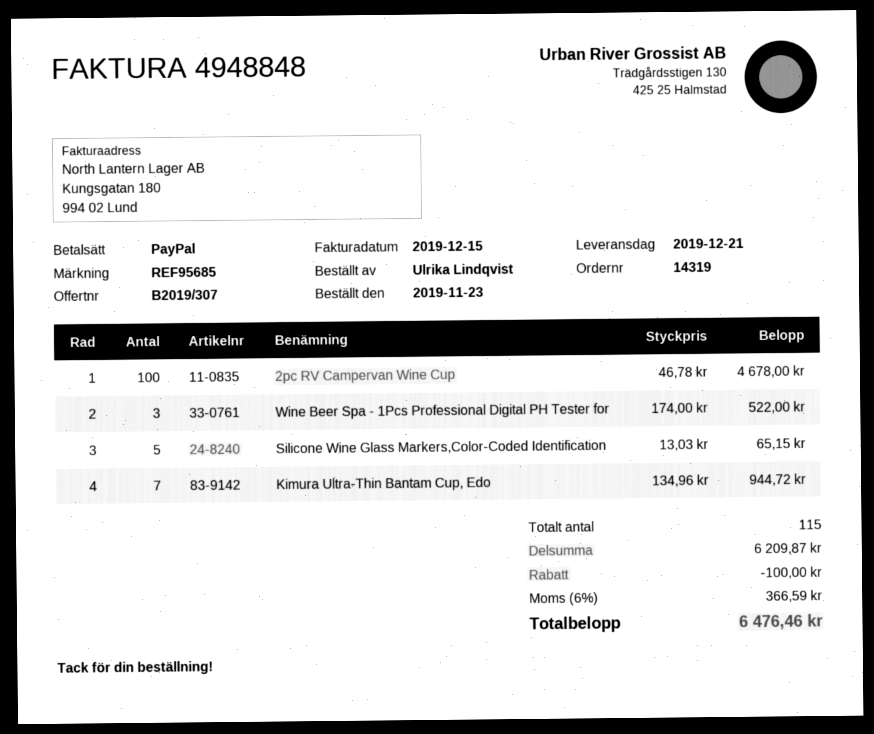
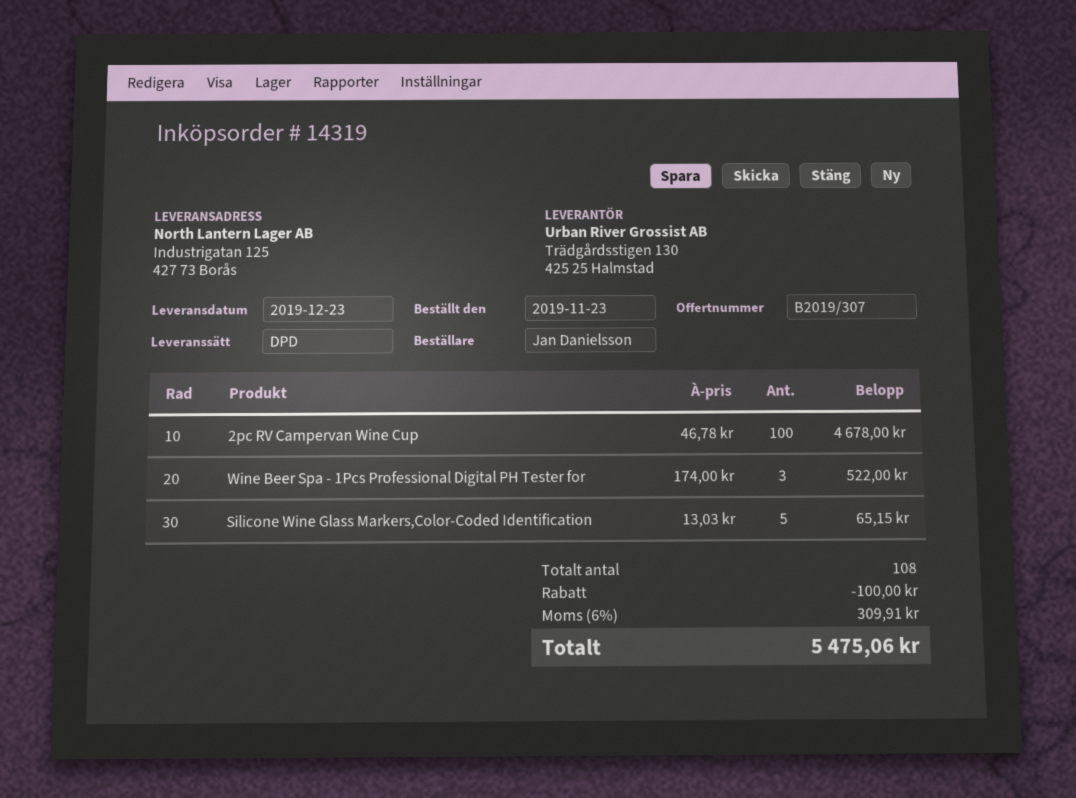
delivery date: 2019-12-21 -> 2019-12-23
ordered by: Ulrika Lindqvist -> Jan Danielsson
Kimura Ultra-Thin Bantam Cup, Edo: 7 x 134.96 = 944.72 -> none
total quantity: 115 -> 108
tax: 6% = 366.59 -> 6% = 309.91
total: 6476.46 -> 5475.06

